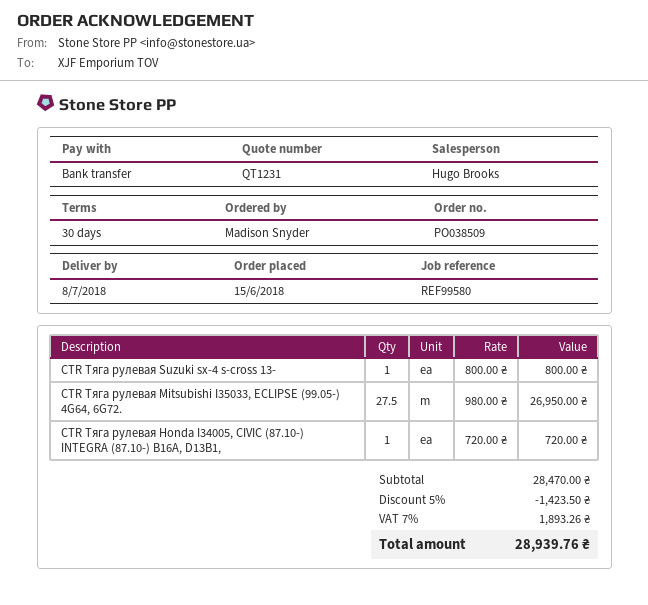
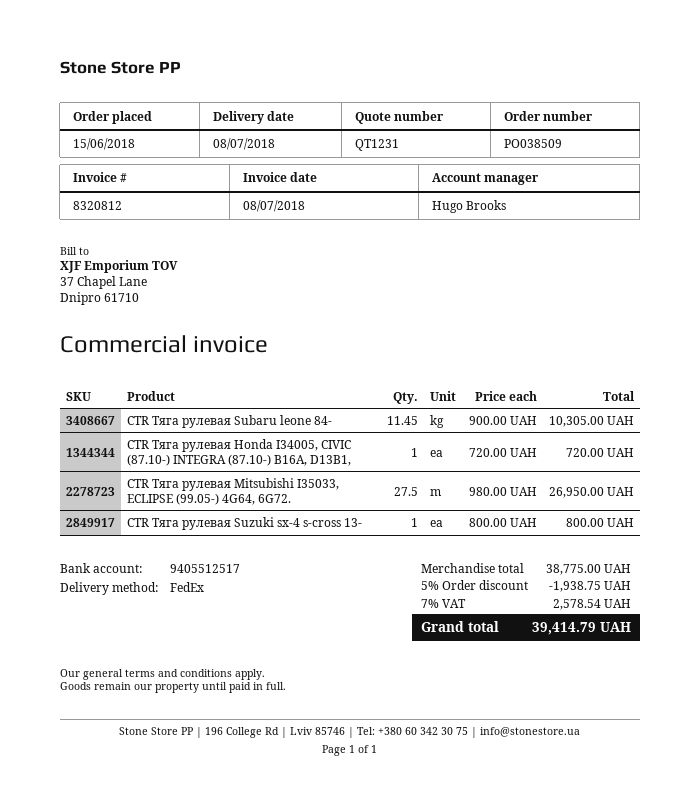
CTR Тяга рулевая Subaru leone 84-: none -> 11.45 x 900.00 = 10305.00
subtotal: 28470.00 -> 38775.00
discount: 5% = 1423.50 -> 5% = 1938.75
tax: 7% = 1893.26 -> 7% = 2578.54
total: 28939.76 -> 39414.79

